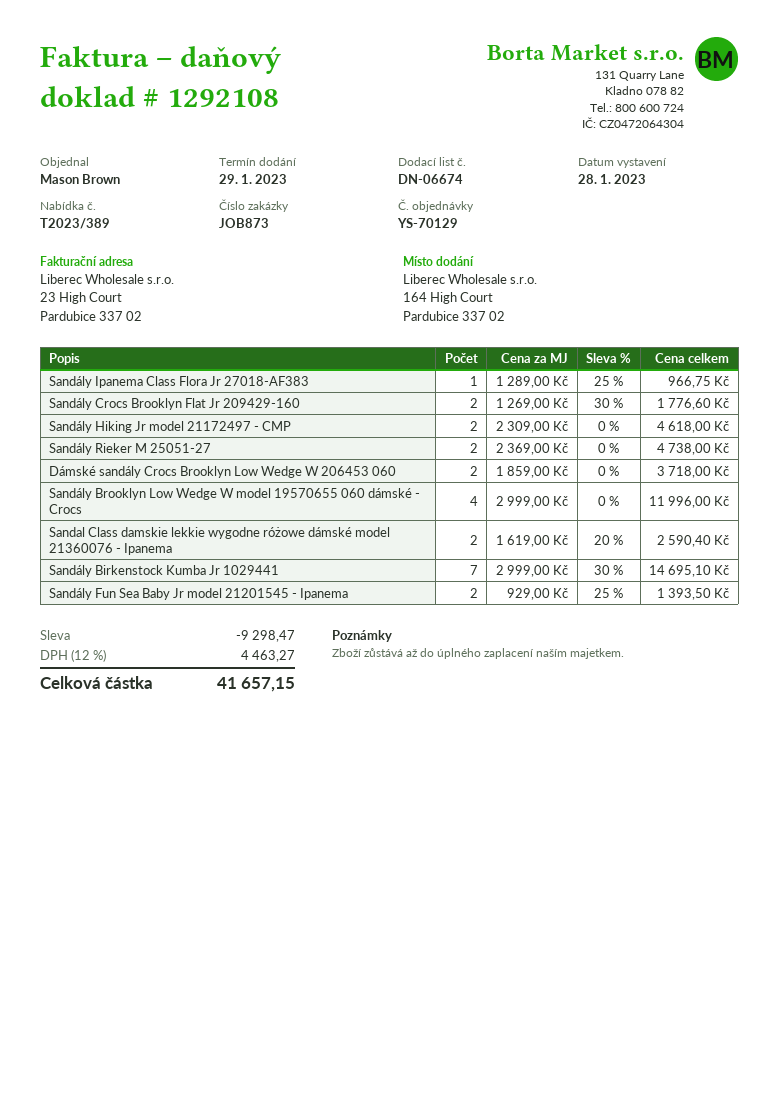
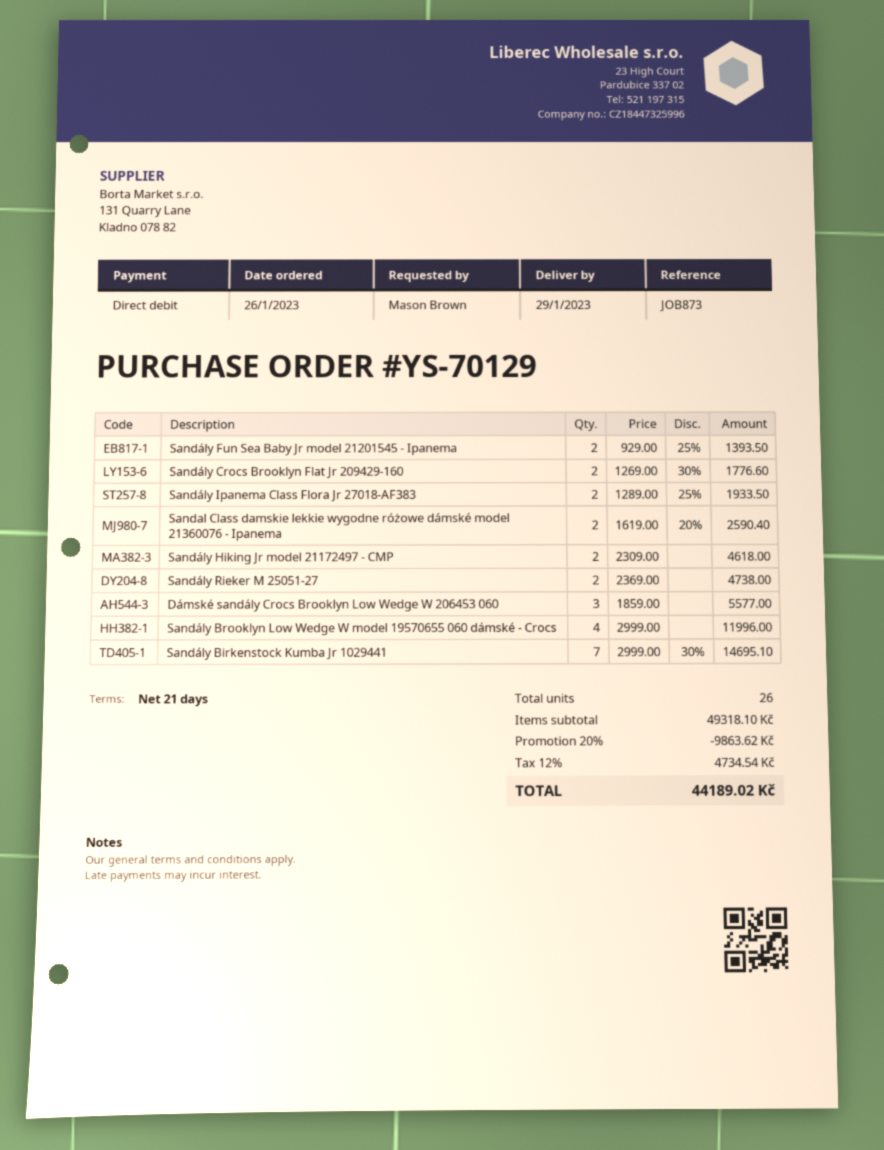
Sandály Ipanema Class Flora Jr 27018-AF383: 1 x 1289.00 - 25% = 966.75 -> 2 x 1289.00 - 25% = 1933.50
Dámské sandály Crocs Brooklyn Low Wedge W 206453 060: 2 x 1859.00 = 3718.00 -> 3 x 1859.00 = 5577.00
discount: 9298.47 -> 9863.62
tax: 12% = 4463.27 -> 12% = 4734.54
total: 41657.15 -> 44189.02

